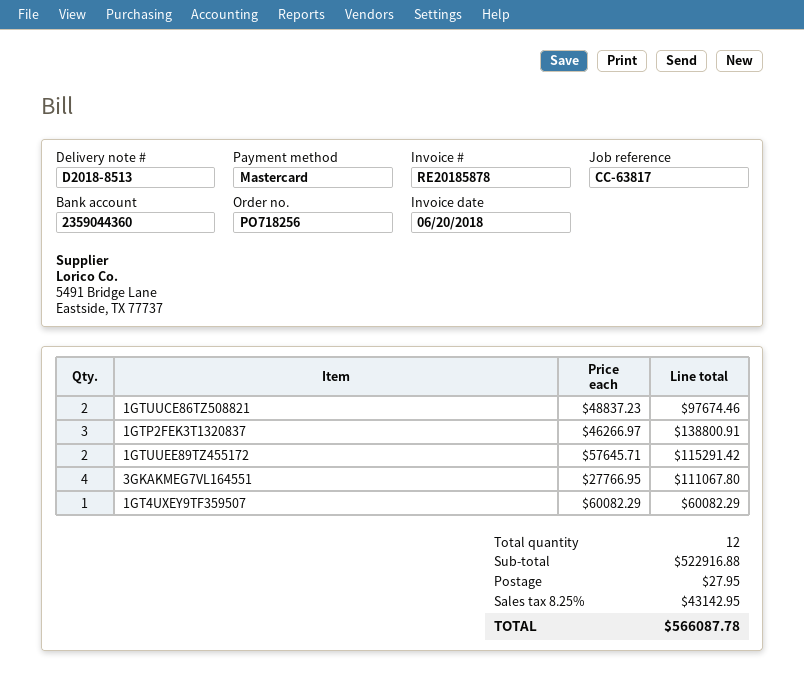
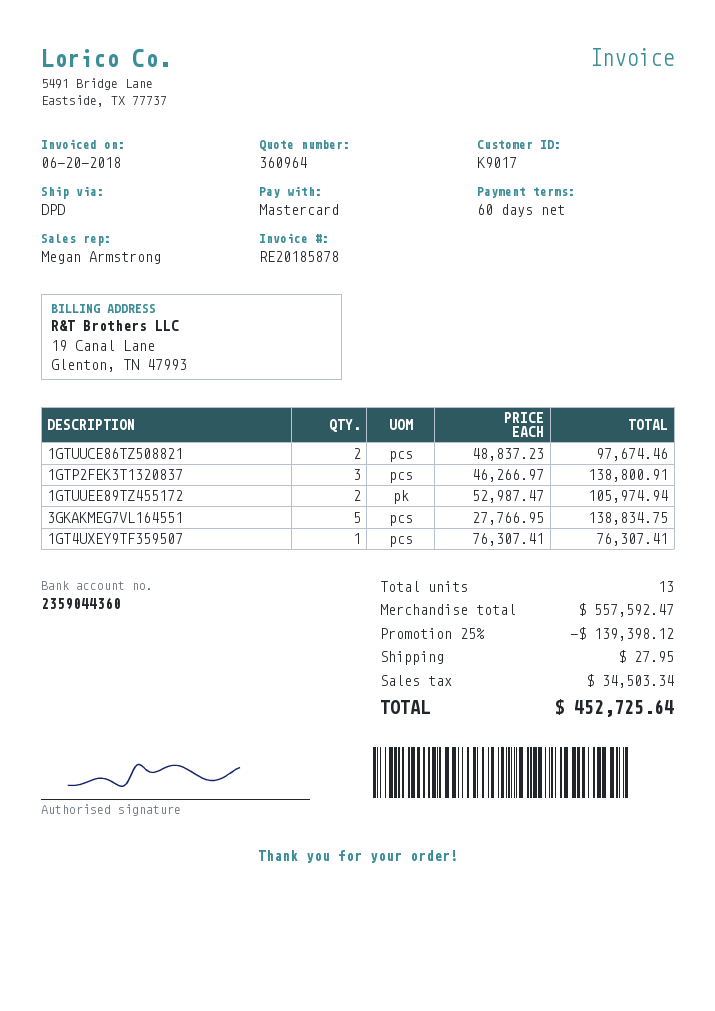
1GTUUEE89TZ455172: 2 x 57645.71 = 115291.42 -> 2 x 52987.47 = 105974.94
3GKAKMEG7VL164551: 4 x 27766.95 = 111067.80 -> 5 x 27766.95 = 138834.75
1GT4UXEY9TF359507: 1 x 60082.29 = 60082.29 -> 1 x 76307.41 = 76307.41
total quantity: 12 -> 13
subtotal: 522916.88 -> 557592.47
discount: none -> 25% = 139398.12
tax: 43142.95 -> 34503.34
total: 566087.78 -> 452725.64

